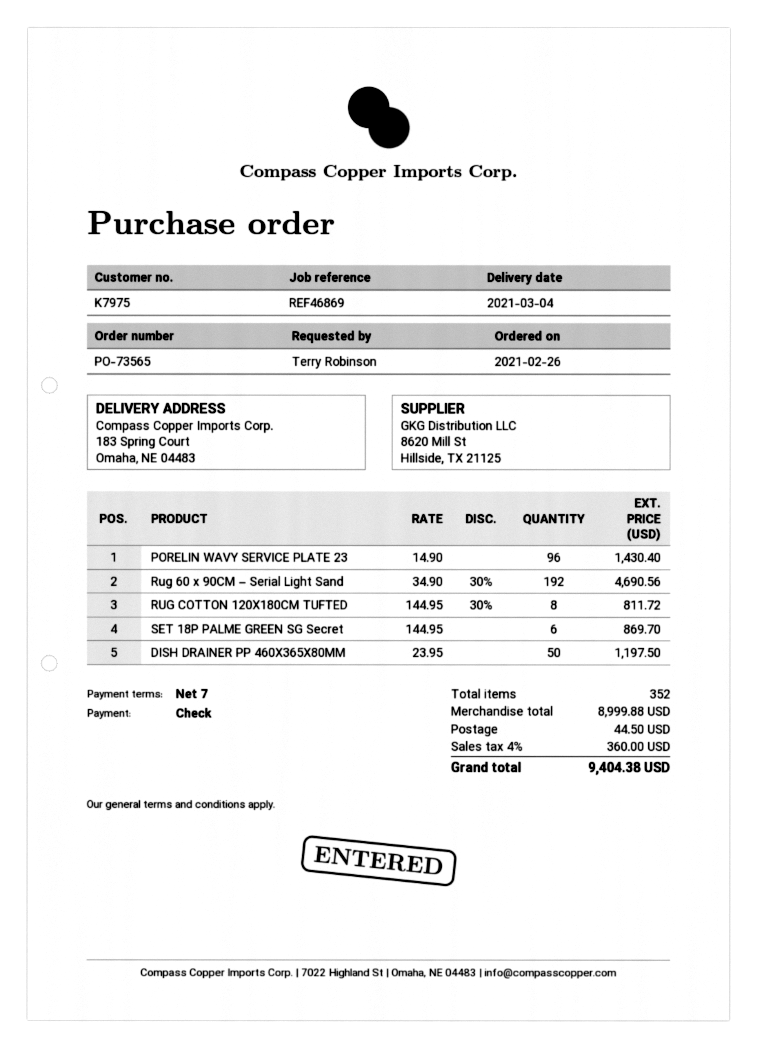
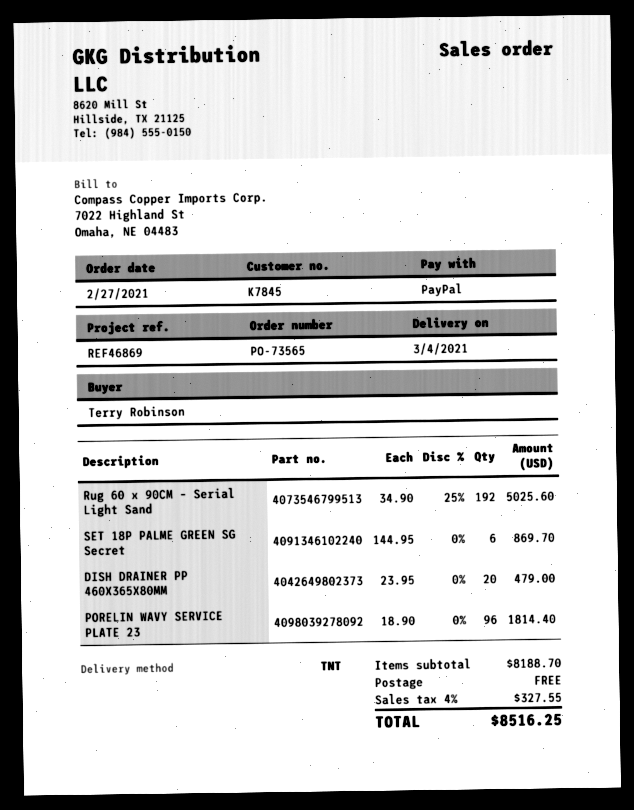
order date: 2021-02-26 -> 2021-02-27
customer number: K7975 -> K7845
payment method: cheque -> PayPal
PORELIN WAVY SERVICE PLATE 23: 96 x 14.90 = 1430.40 -> 96 x 18.90 = 1814.40
Rug 60 x 90CM – Serial Light Sand: 192 x 34.90 - 30% = 4690.56 -> 192 x 34.90 - 25% = 5025.60
RUG COTTON 120X180CM TUFTED: 8 x 144.95 - 30% = 811.72 -> none
DISH DRAINER PP 460X365X80MM: 50 x 23.95 = 1197.50 -> 20 x 23.95 = 479.00
subtotal: 8999.88 -> 8188.70
shipping: 44.50 -> 0.00
tax: 4% = 360.00 -> 4% = 327.55
total: 9404.38 -> 8516.25

